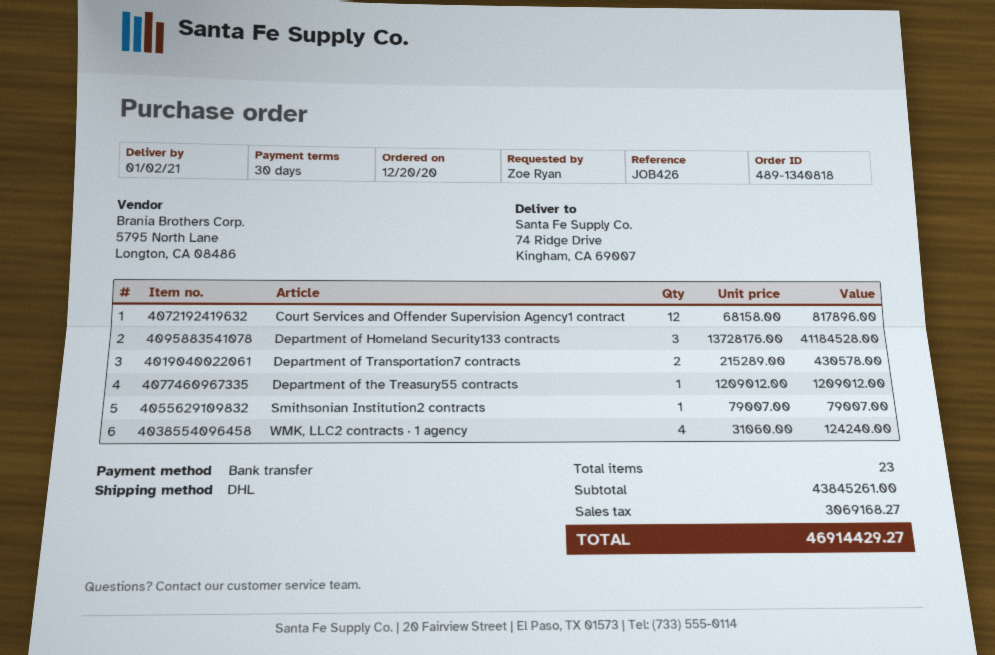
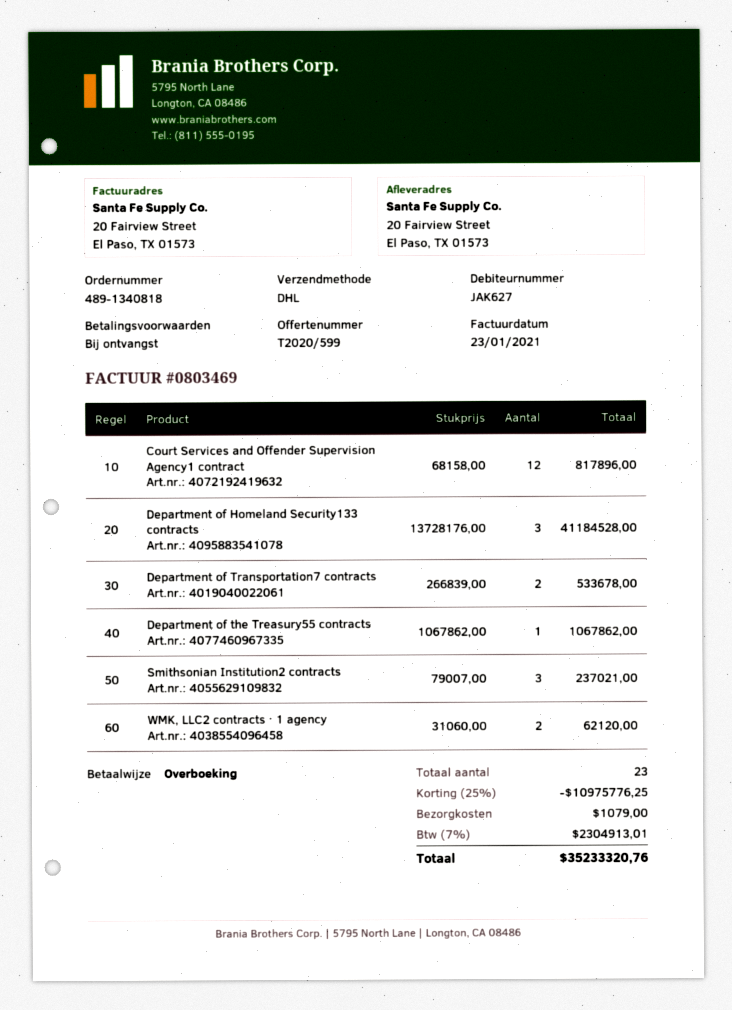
payment terms: 30 days -> on receipt
ship to: 74 Ridge Drive, Kingham, CA 69007 -> 20 Fairview Street, El Paso, TX 01573
Department of Transportation7 contracts: 2 x 215289.00 = 430578.00 -> 2 x 266839.00 = 533678.00
Department of the Treasury55 contracts: 1 x 1209012.00 = 1209012.00 -> 1 x 1067862.00 = 1067862.00
Smithsonian Institution2 contracts: 1 x 79007.00 = 79007.00 -> 3 x 79007.00 = 237021.00
WMK, LLC2 contracts · 1 agency: 4 x 31060.00 = 124240.00 -> 2 x 31060.00 = 62120.00
discount: none -> 25% = 10975776.25
shipping: none -> 1079.00
tax: 3069168.27 -> 2304913.01
total: 46914429.27 -> 35233320.76

